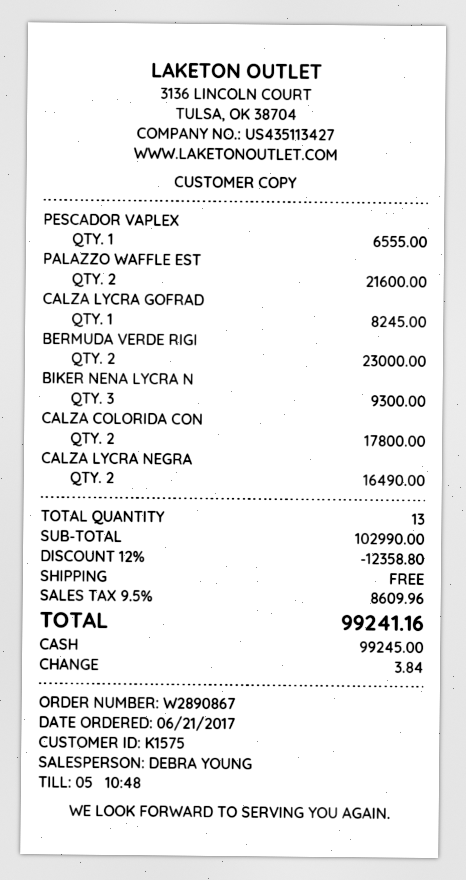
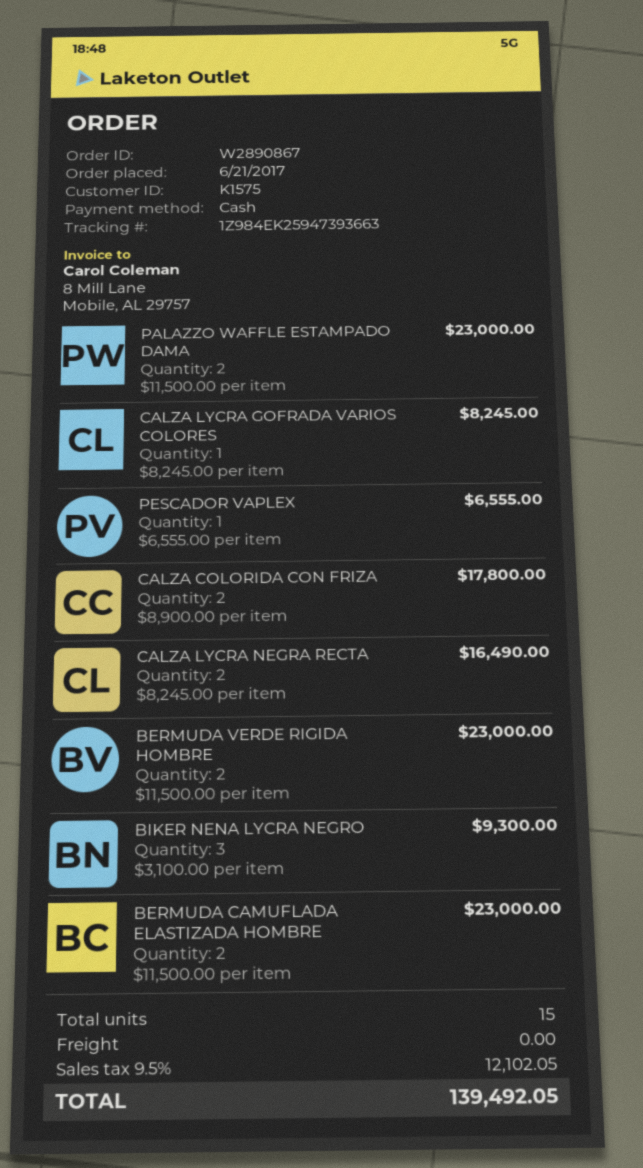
PALAZZO WAFFLE EST: 2 for 21600.00 -> 2 for 23000.00
BERMUDA CAMUFLADA ELASTIZADA HOMBRE: none -> 2 for 23000.00
total quantity: 13 -> 15
discount: 12% = 12358.80 -> none
tax: 9.5% = 8609.96 -> 9.5% = 12102.05
total: 99241.16 -> 139492.05

